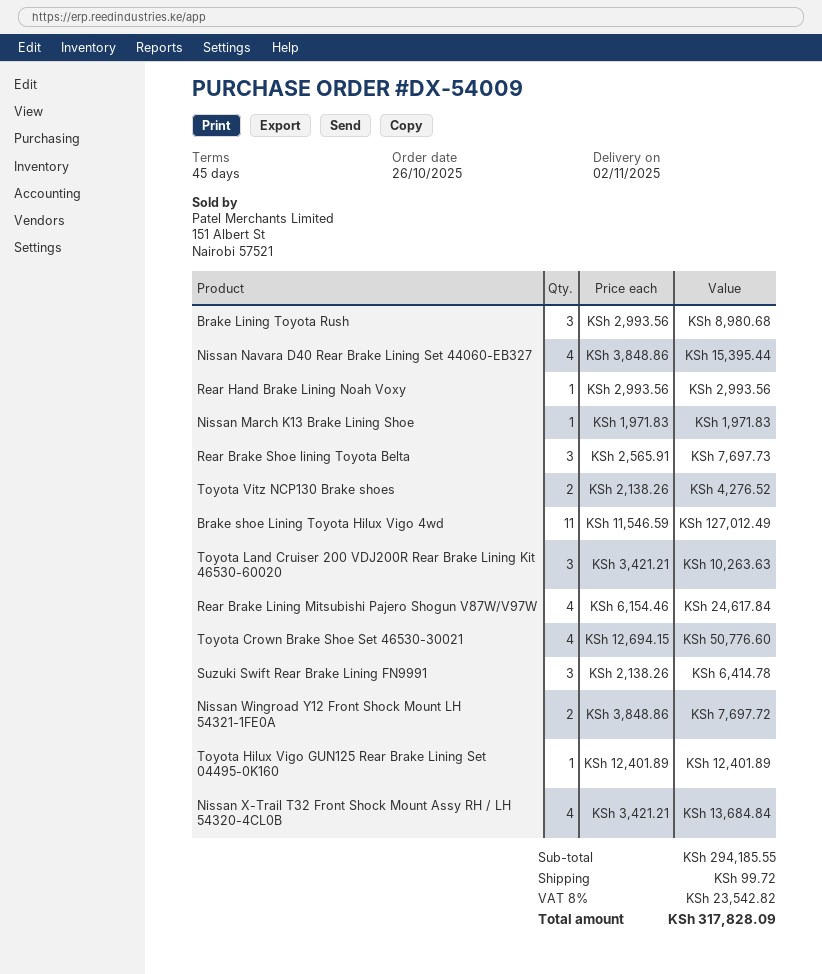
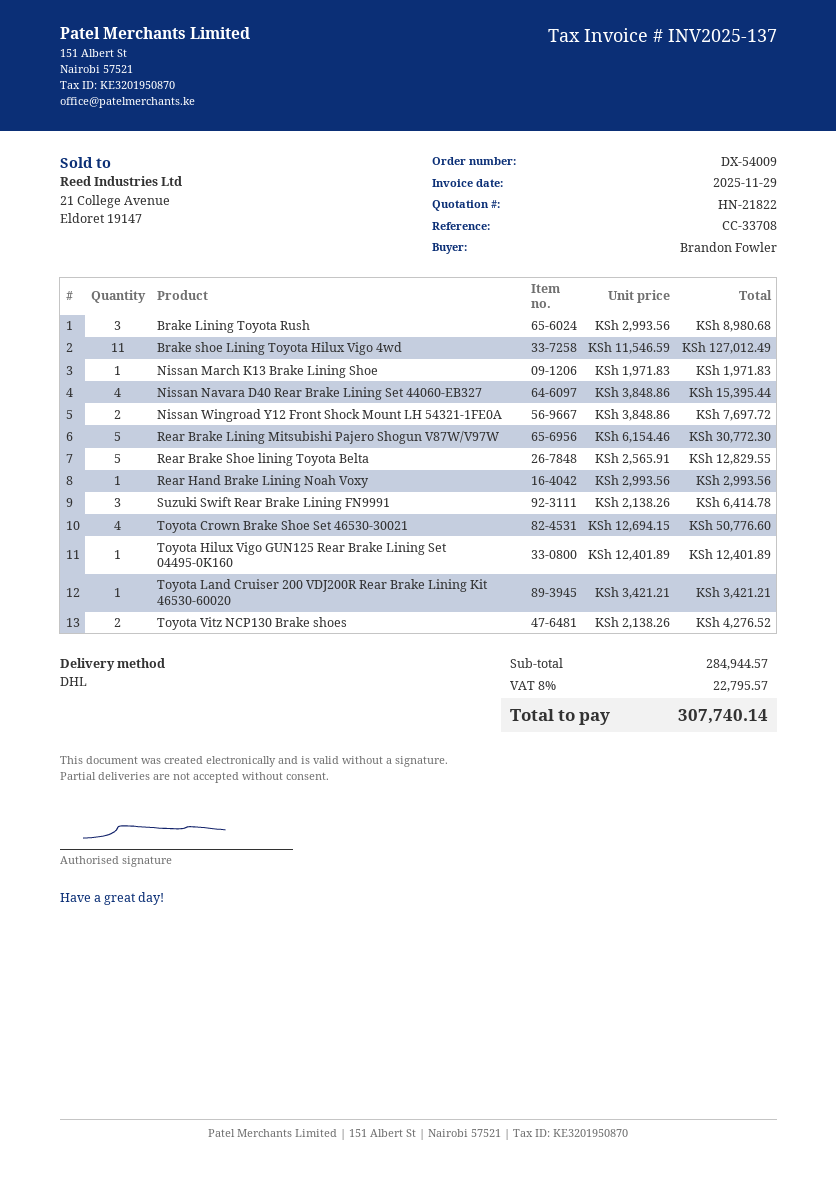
Rear Brake Shoe lining Toyota Belta: 3 x 2565.91 = 7697.73 -> 5 x 2565.91 = 12829.55
Toyota Land Cruiser 200 VDJ200R Rear Brake Lining Kit 46530-60020: 3 x 3421.21 = 10263.63 -> 1 x 3421.21 = 3421.21
Rear Brake Lining Mitsubishi Pajero Shogun V87W/V97W: 4 x 6154.46 = 24617.84 -> 5 x 6154.46 = 30772.30
Nissan X-Trail T32 Front Shock Mount Assy RH / LH 54320-4CL0B: 4 x 3421.21 = 13684.84 -> none
subtotal: 294185.55 -> 284944.57
shipping: 99.72 -> none
tax: 8% = 23542.82 -> 8% = 22795.57
total: 317828.09 -> 307740.14

